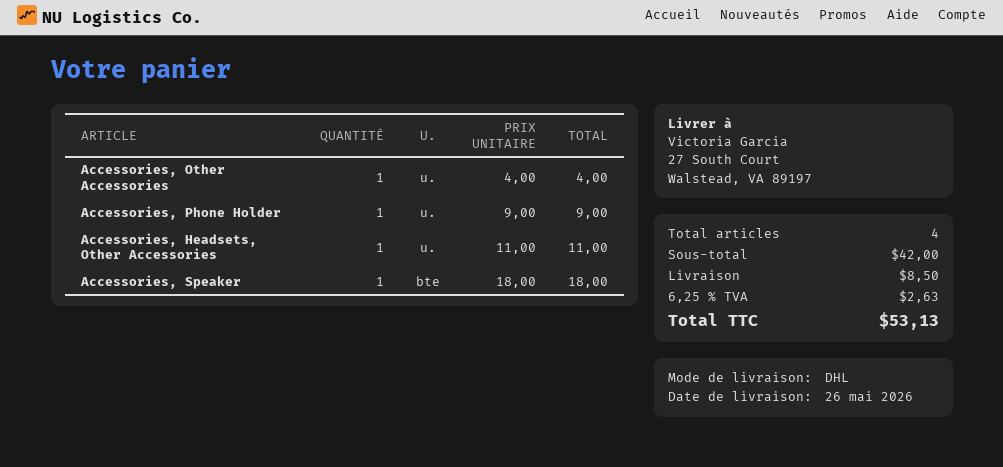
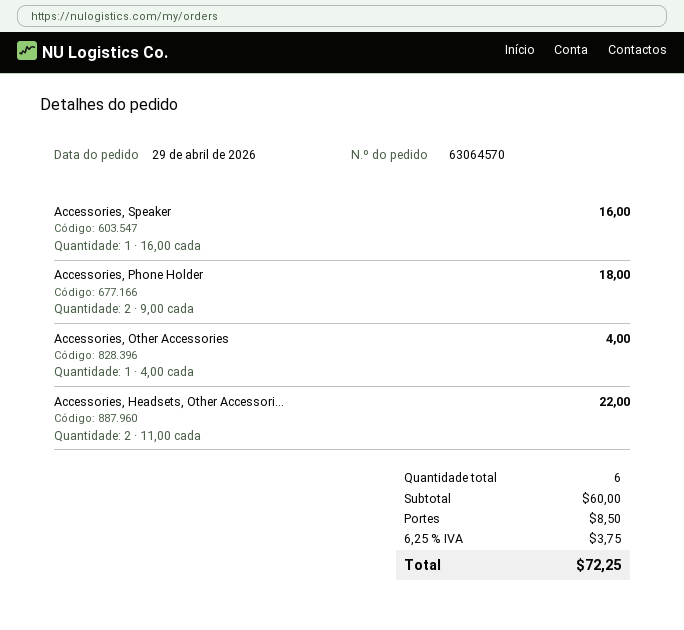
Accessories, Phone Holder: 1 x 9.00 = 9.00 -> 2 x 9.00 = 18.00
Accessories, Headsets, Other Accessories: 1 x 11.00 = 11.00 -> 2 x 11.00 = 22.00
Accessories, Speaker: 1 x 18.00 = 18.00 -> 1 x 16.00 = 16.00
total quantity: 4 -> 6
subtotal: 42.00 -> 60.00
tax: 6.25% = 2.63 -> 6.25% = 3.75
total: 53.13 -> 72.25

